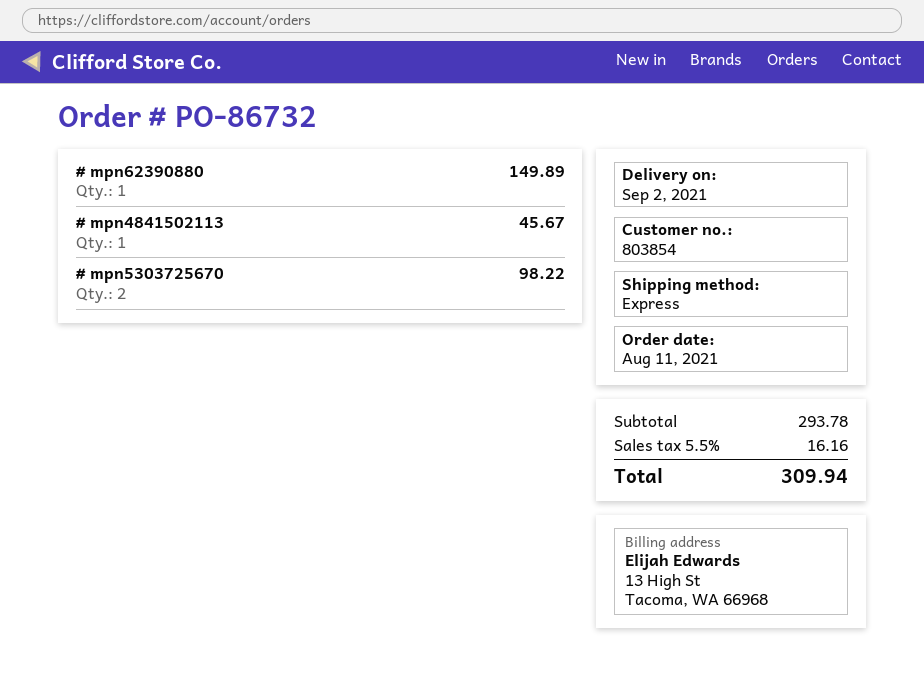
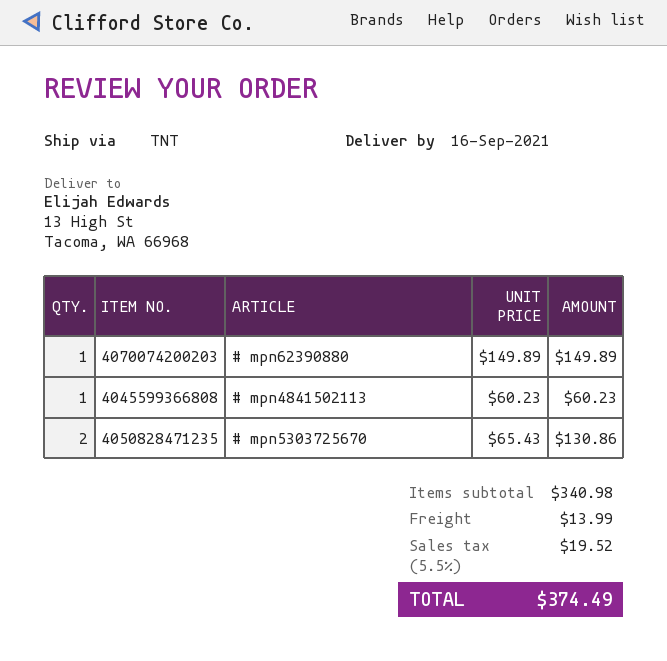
delivery date: 2021-09-02 -> 2021-09-16
shipping method: express -> TNT
# mpn4841502113: 1 for 45.67 -> 1 for 60.23
# mpn5303725670: 2 for 98.22 -> 2 for 130.86
subtotal: 293.78 -> 340.98
shipping: none -> 13.99
tax: 5.5% = 16.16 -> 5.5% = 19.52
total: 309.94 -> 374.49

